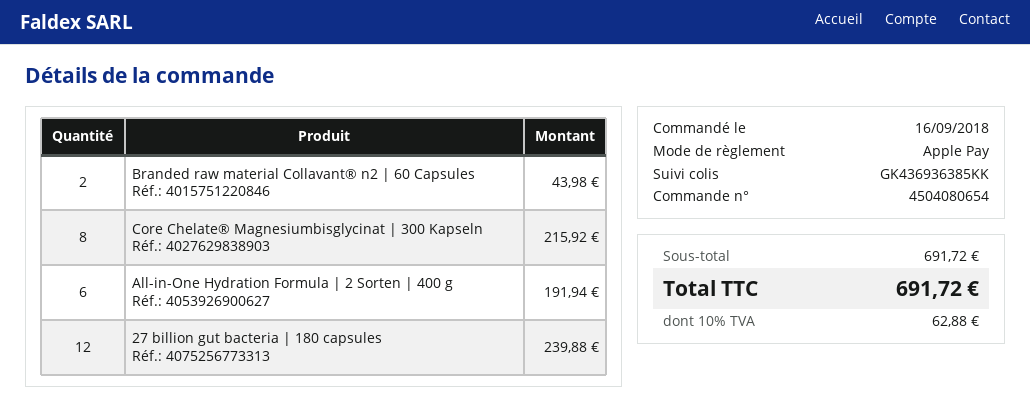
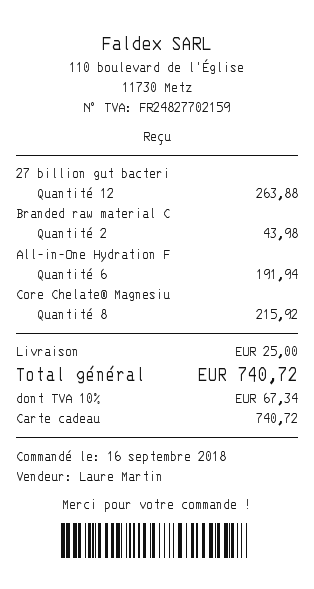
payment method: Apple Pay -> gift card
27 billion gut bacteria | 180 capsules: 12 for 239.88 -> 12 for 263.88
shipping: none -> 25.00
tax: 10% = 62.88 -> 10% = 67.34
total: 691.72 -> 740.72

